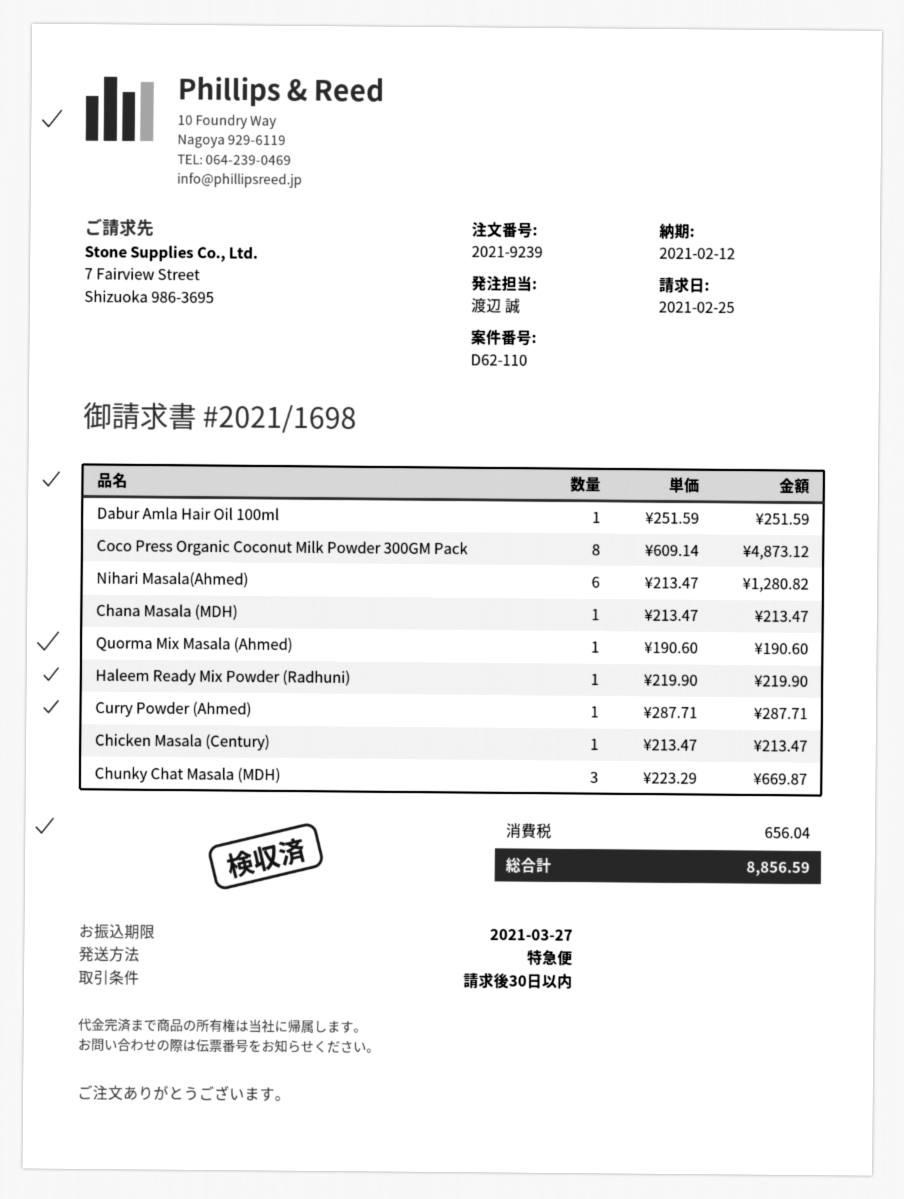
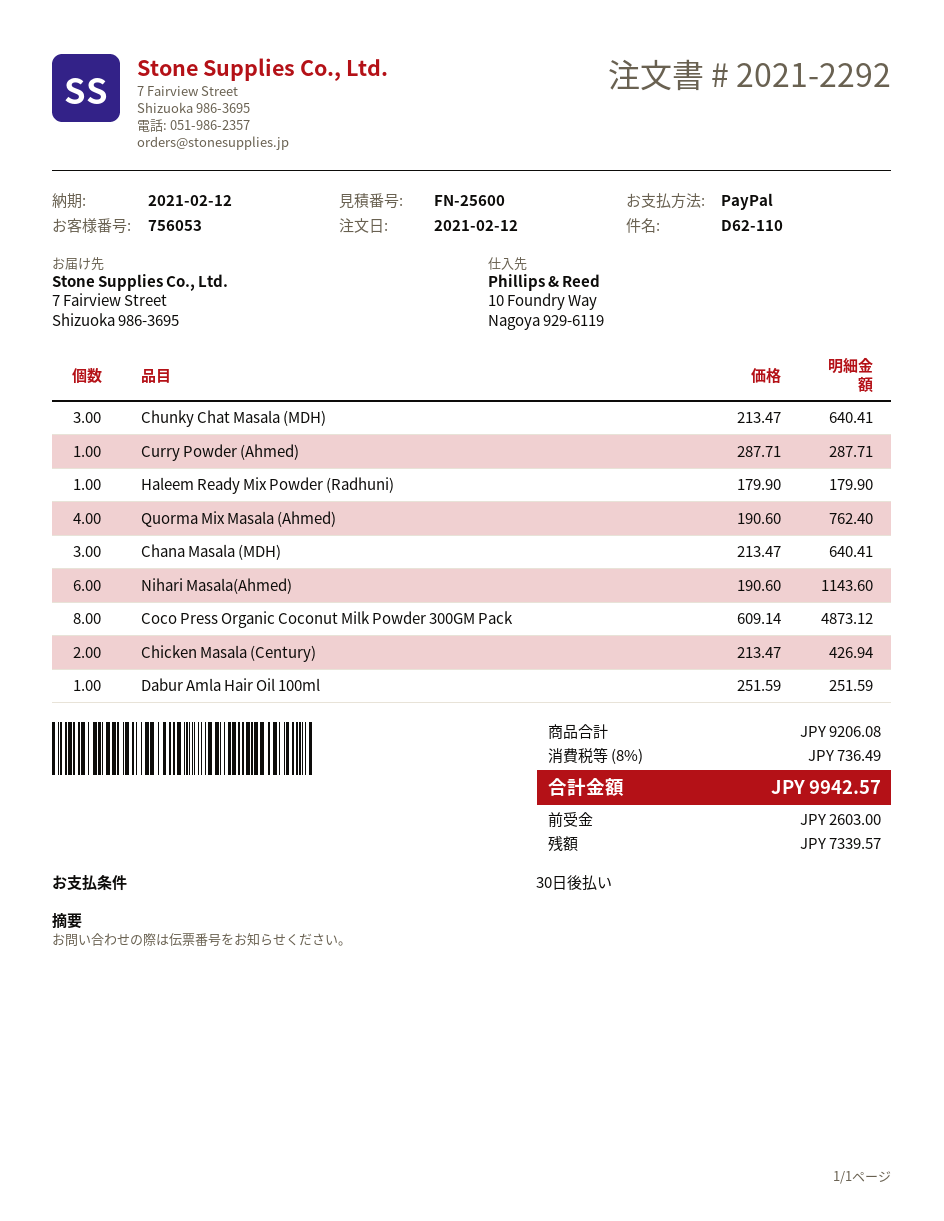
order number: 2021-9239 -> 2021-2292
Nihari Masala(Ahmed): 6 x 213.47 = 1280.82 -> 6 x 190.60 = 1143.60
Chana Masala (MDH): 1 x 213.47 = 213.47 -> 3 x 213.47 = 640.41
Quorma Mix Masala (Ahmed): 1 x 190.60 = 190.60 -> 4 x 190.60 = 762.40
Haleem Ready Mix Powder (Radhuni): 1 x 219.90 = 219.90 -> 1 x 179.90 = 179.90
Chicken Masala (Century): 1 x 213.47 = 213.47 -> 2 x 213.47 = 426.94
Chunky Chat Masala (MDH): 3 x 223.29 = 669.87 -> 3 x 213.47 = 640.41
tax: 656.04 -> 736.49
total: 8856.59 -> 9942.57

